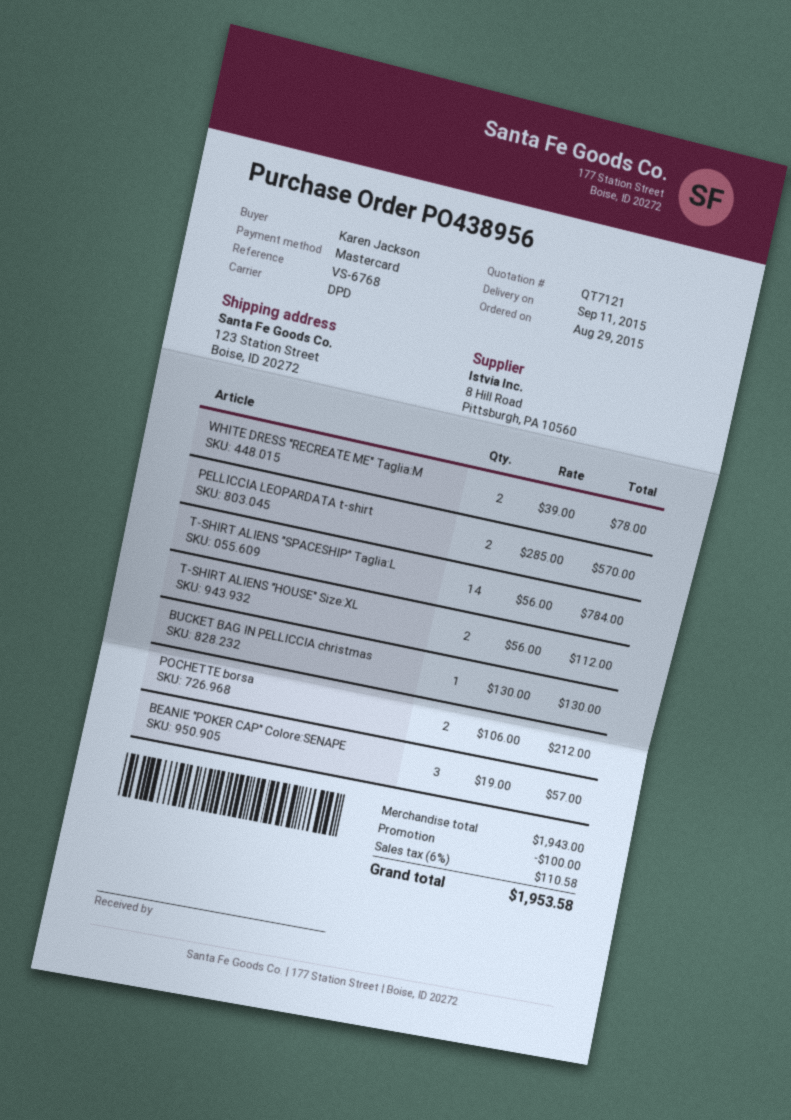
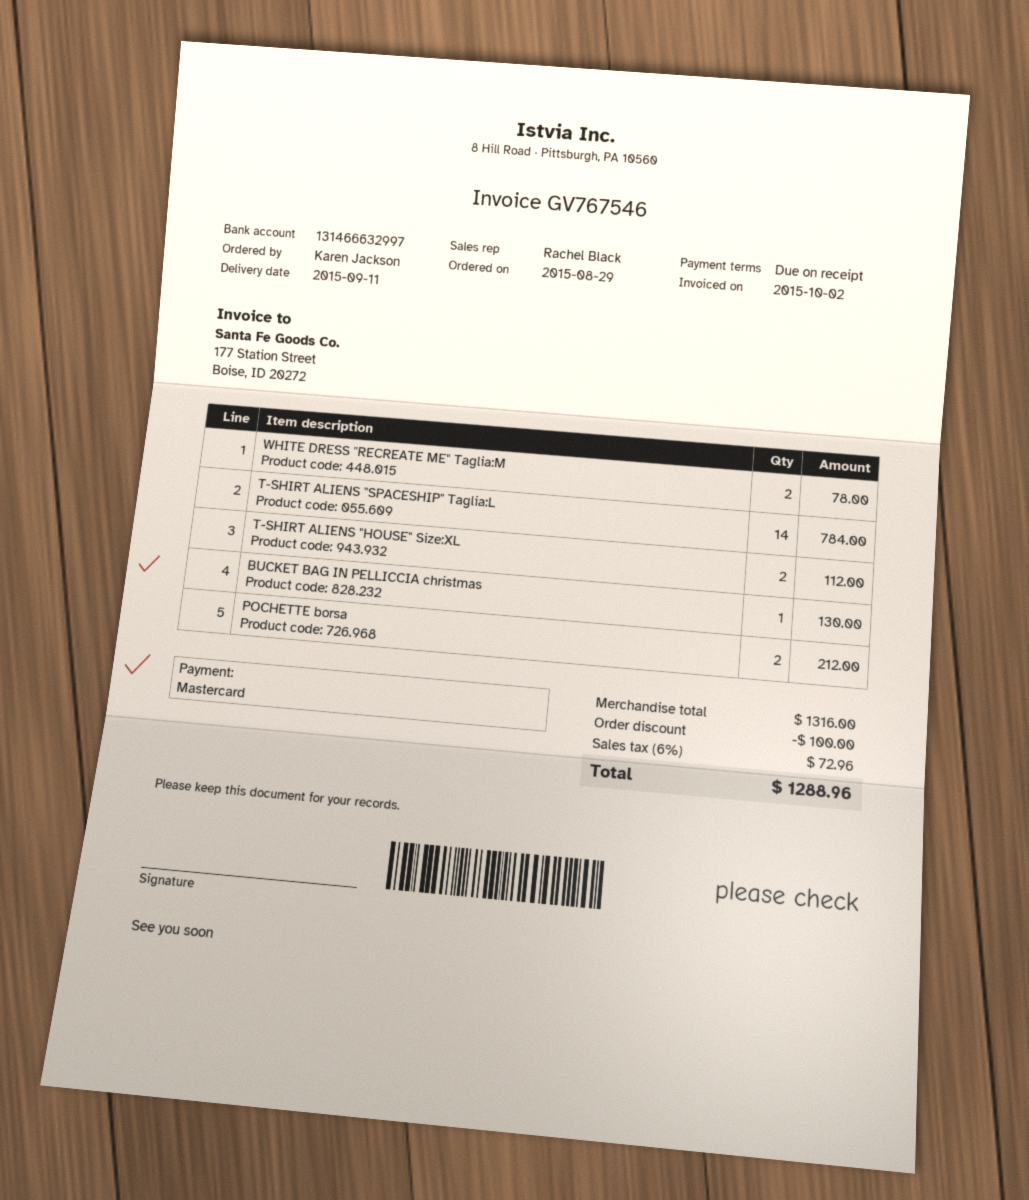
PELLICCIA LEOPARDATA t-shirt: 2 for 570.00 -> none
BEANIE "POKER CAP" Colore:SENAPE: 3 for 57.00 -> none
subtotal: 1943.00 -> 1316.00
tax: 6% = 110.58 -> 6% = 72.96
total: 1953.58 -> 1288.96

